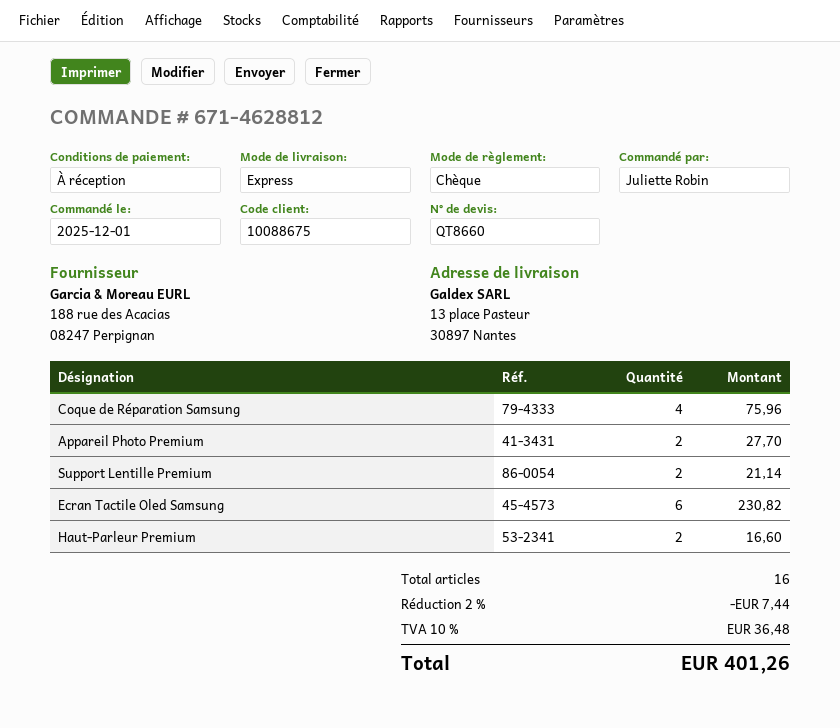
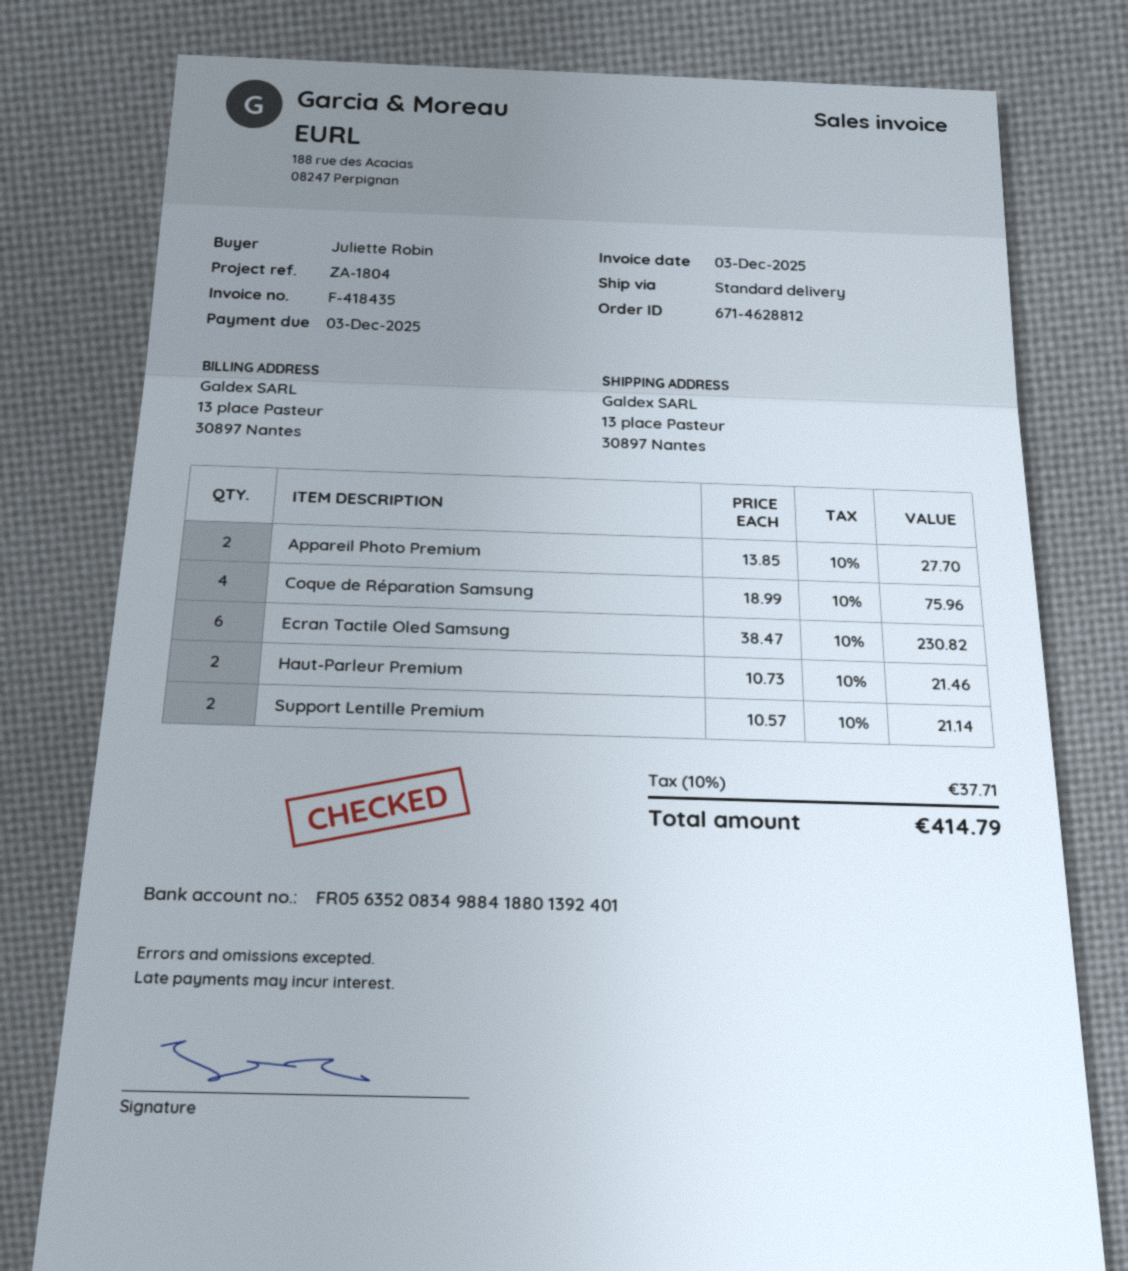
shipping method: express -> standard
Haut-Parleur Premium: 2 for 16.60 -> 2 for 21.46
discount: 2% = 7.44 -> none
tax: 10% = 36.48 -> 10% = 37.71
total: 401.26 -> 414.79

